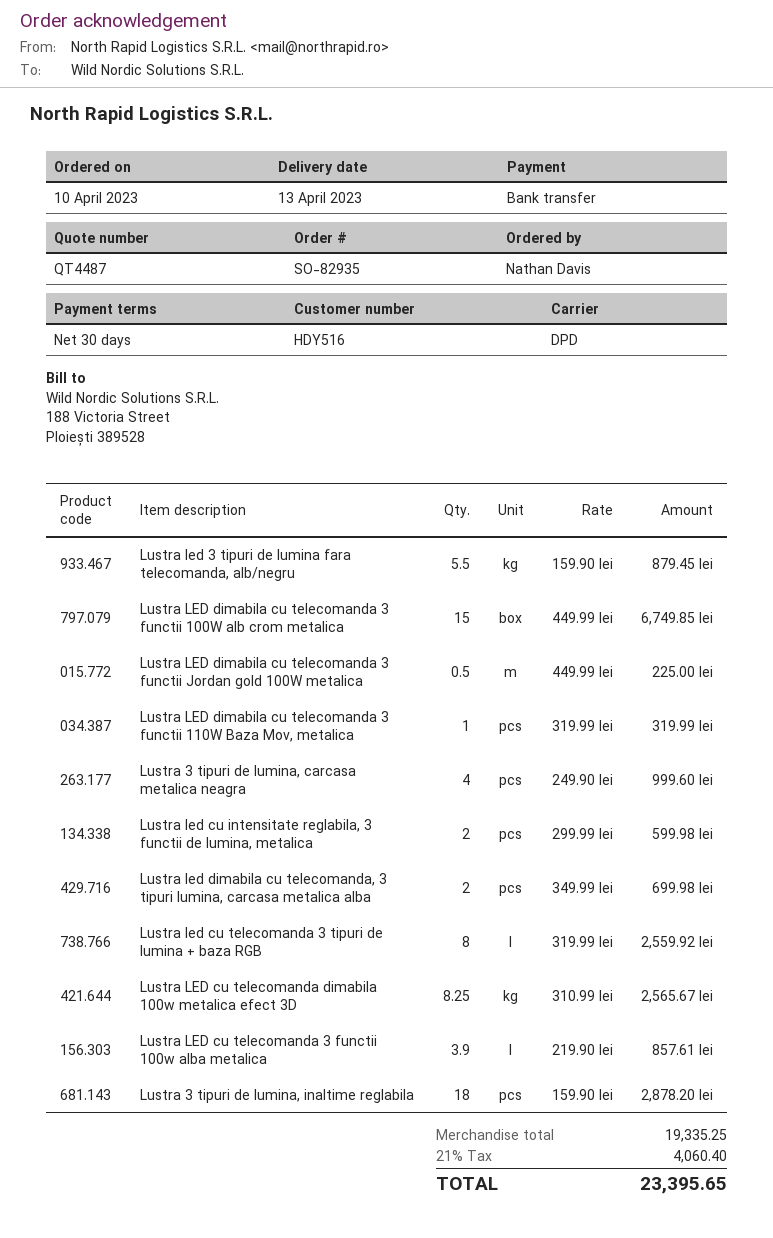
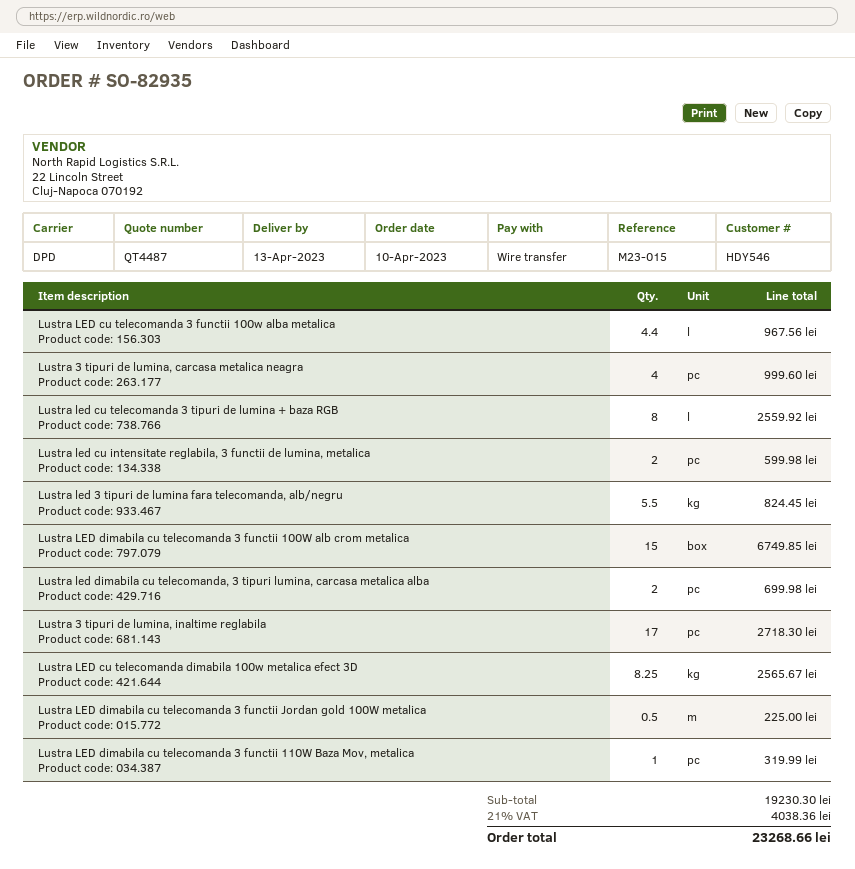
customer number: HDY516 -> HDY546
Lustra led 3 tipuri de lumina fara telecomanda, alb/negru: 5.5 for 879.45 -> 5.5 for 824.45
Lustra LED cu telecomanda 3 functii 100w alba metalica: 3.9 for 857.61 -> 4.4 for 967.56
Lustra 3 tipuri de lumina, inaltime reglabila: 18 for 2878.20 -> 17 for 2718.30
subtotal: 19335.25 -> 19230.30
tax: 21% = 4060.40 -> 21% = 4038.36
total: 23395.65 -> 23268.66

